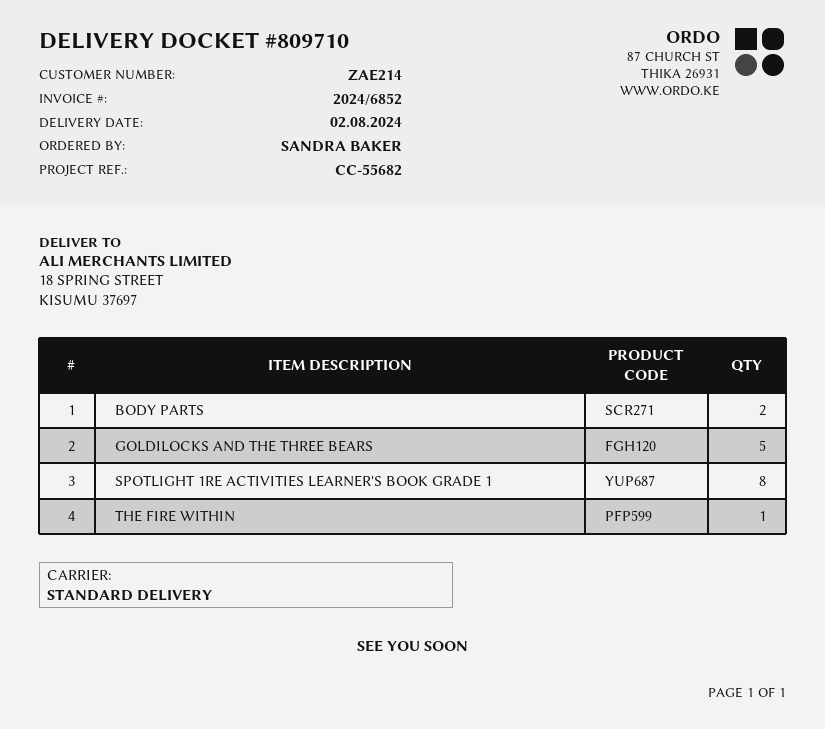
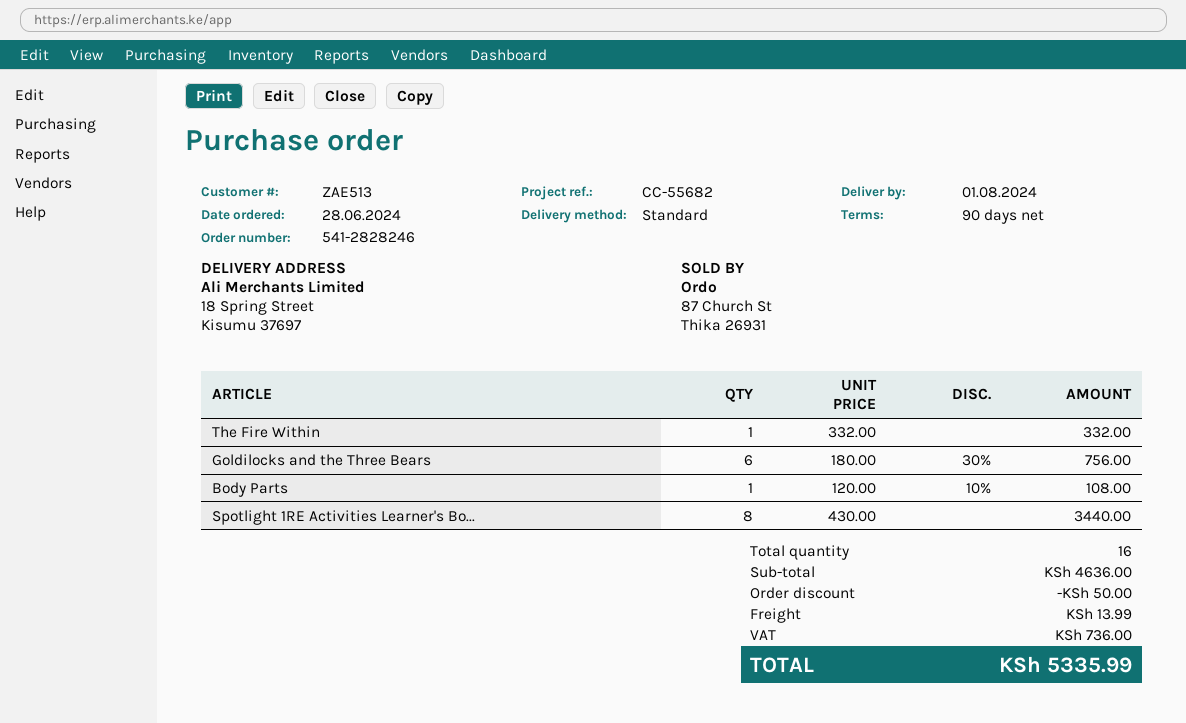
delivery date: 2024-08-02 -> 2024-08-01
customer number: ZAE214 -> ZAE513
BODY PARTS: 2 -> 1
GOLDILOCKS AND THE THREE BEARS: 5 -> 6

